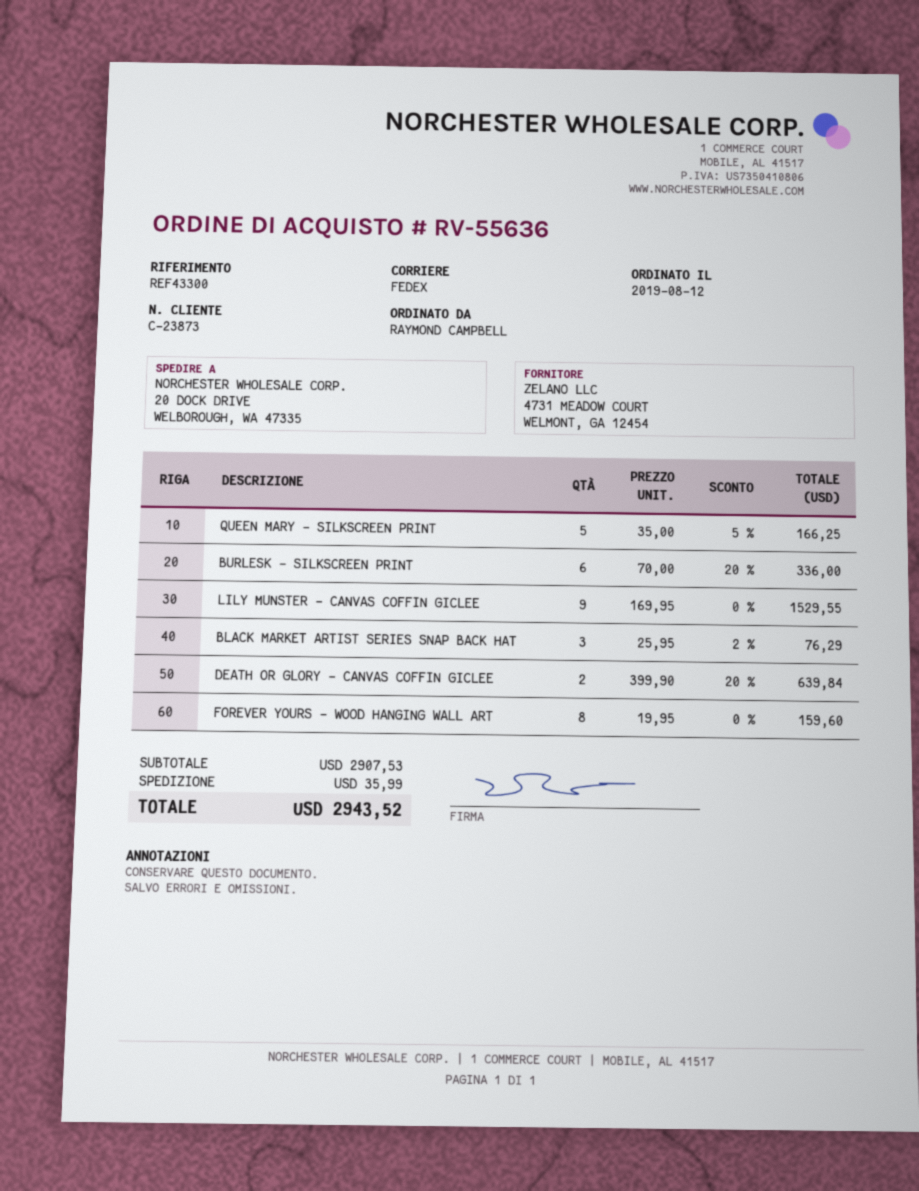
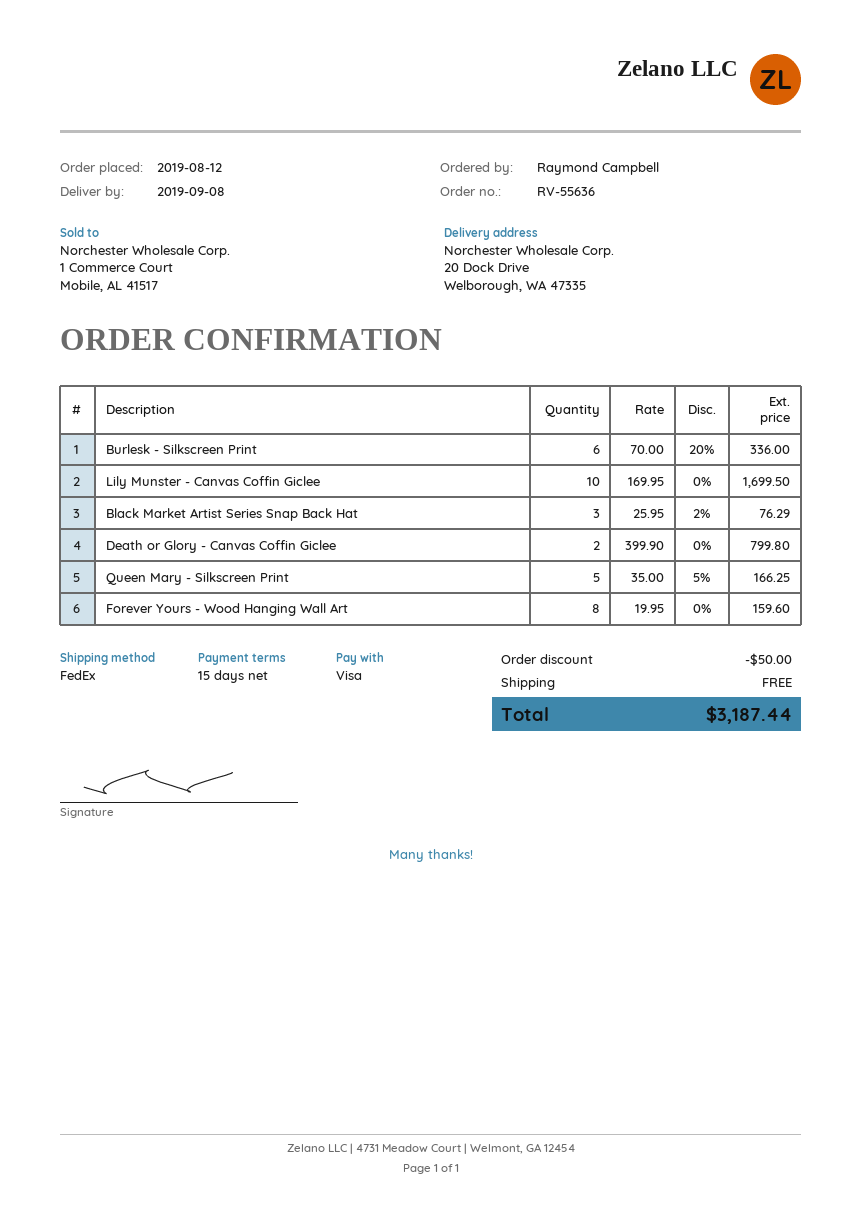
LILY MUNSTER - CANVAS COFFIN GICLEE: 9 x 169.95 = 1529.55 -> 10 x 169.95 = 1699.50
DEATH OR GLORY - CANVAS COFFIN GICLEE: 2 x 399.90 - 20% = 639.84 -> 2 x 399.90 = 799.80
discount: none -> 50.00
shipping: 35.99 -> 0.00
total: 2943.52 -> 3187.44

